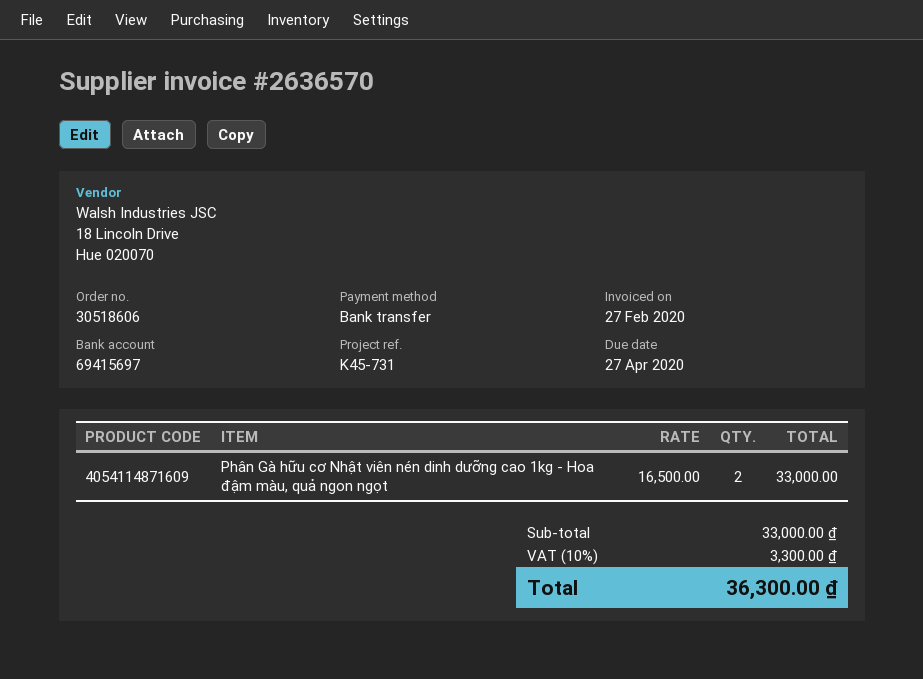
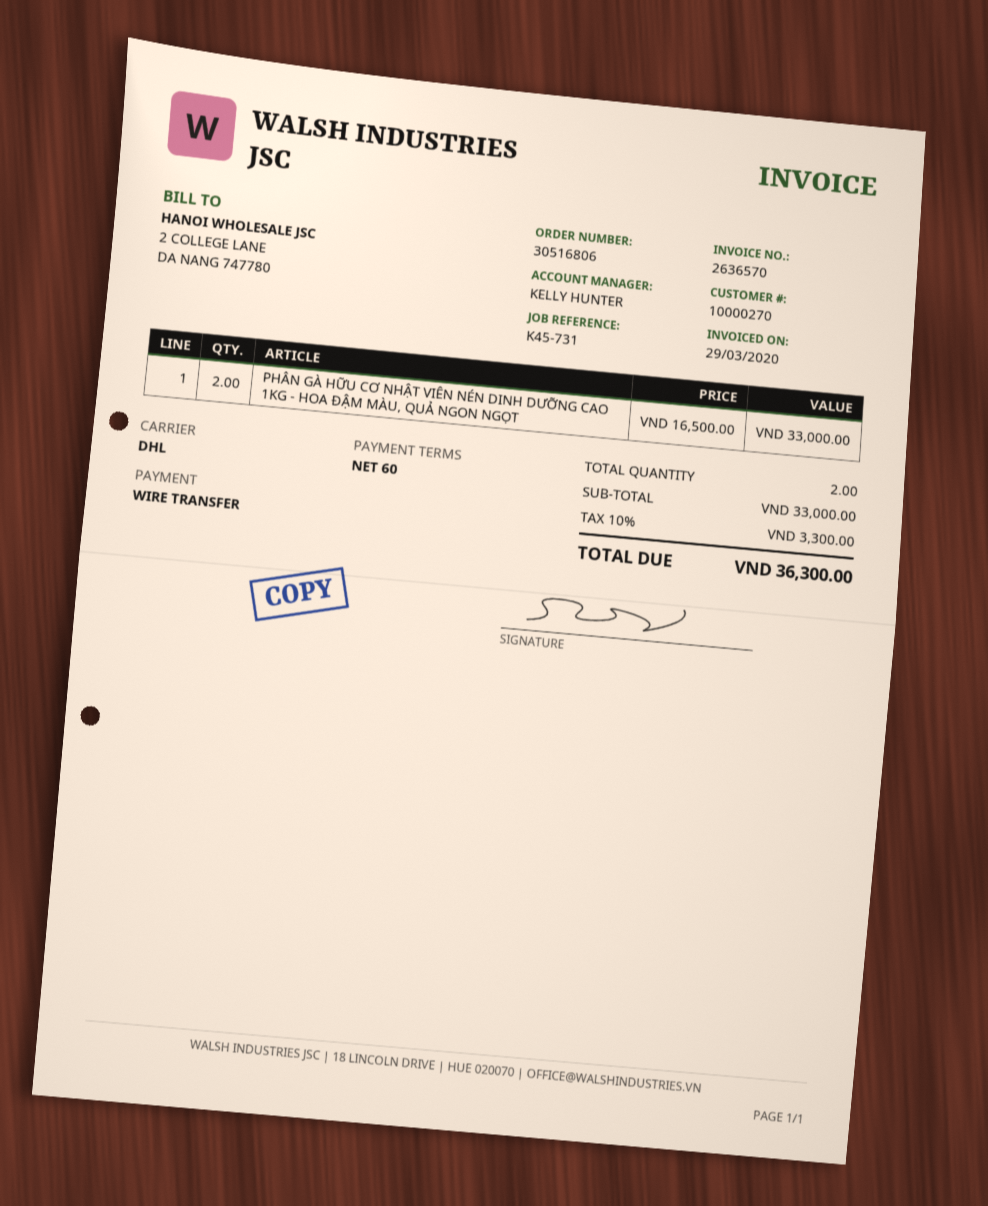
order number: 30518606 -> 30516806
invoice date: 2020-02-27 -> 2020-03-29

